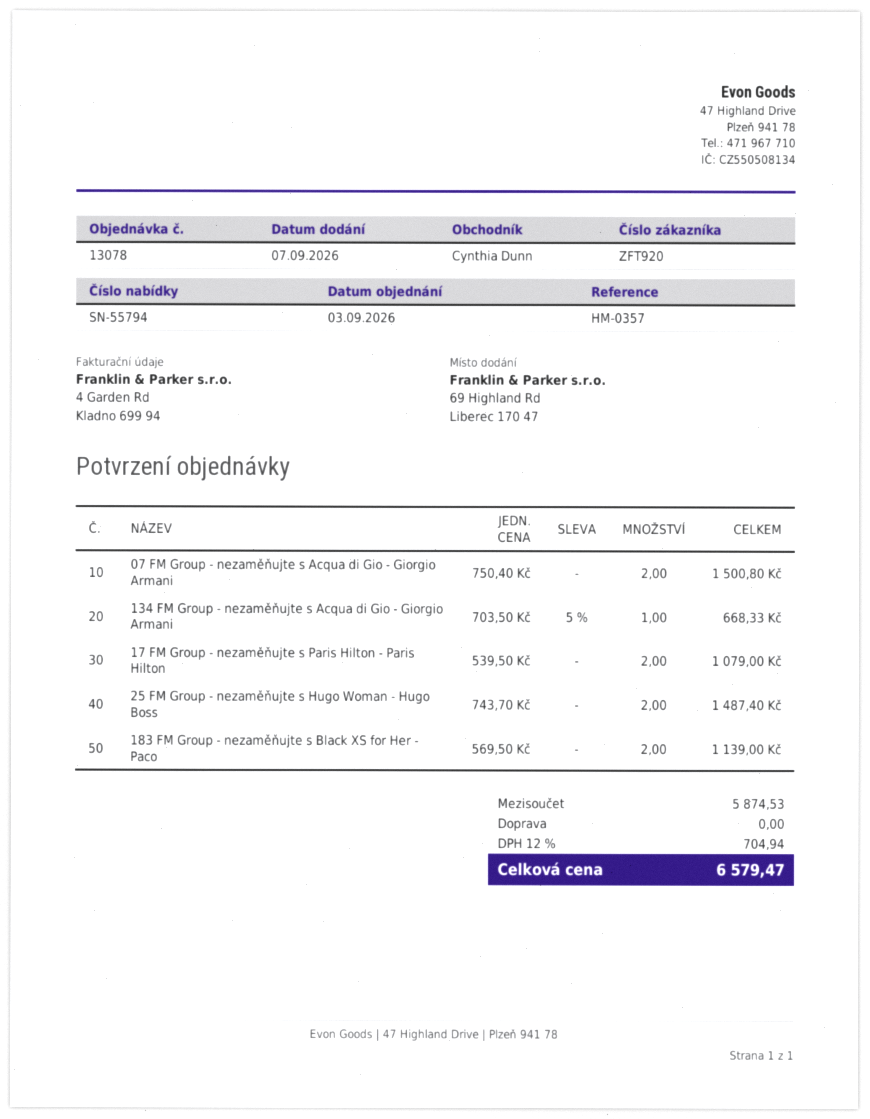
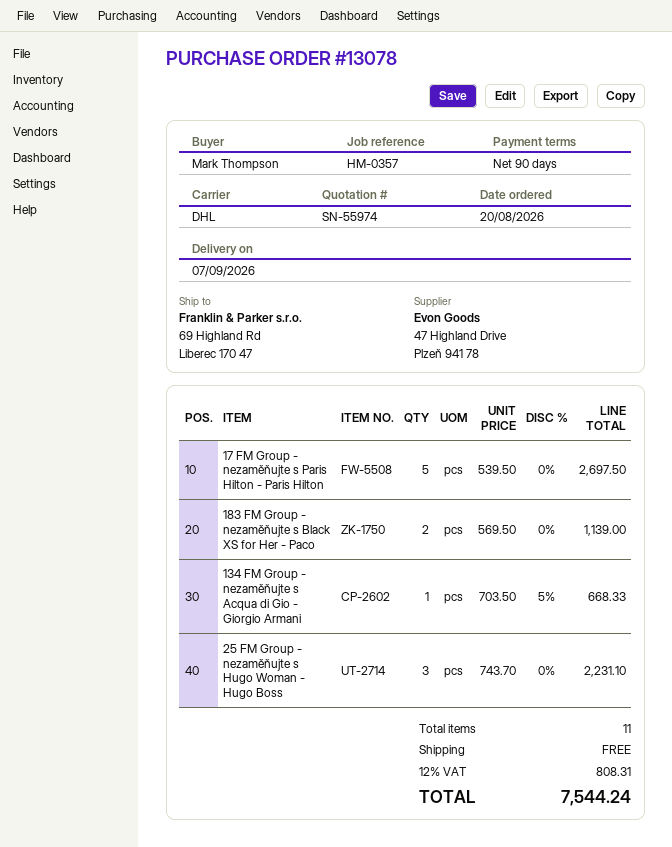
quote number: SN-55794 -> SN-55974
order date: 2026-09-03 -> 2026-08-20
07 FM Group - nezaměňujte s Acqua di Gio - Giorgio Armani: 2 x 750.40 = 1500.80 -> none
17 FM Group - nezaměňujte s Paris Hilton - Paris Hilton: 2 x 539.50 = 1079.00 -> 5 x 539.50 = 2697.50
25 FM Group - nezaměňujte s Hugo Woman - Hugo Boss: 2 x 743.70 = 1487.40 -> 3 x 743.70 = 2231.10
tax: 12% = 704.94 -> 12% = 808.31
total: 6579.47 -> 7544.24

